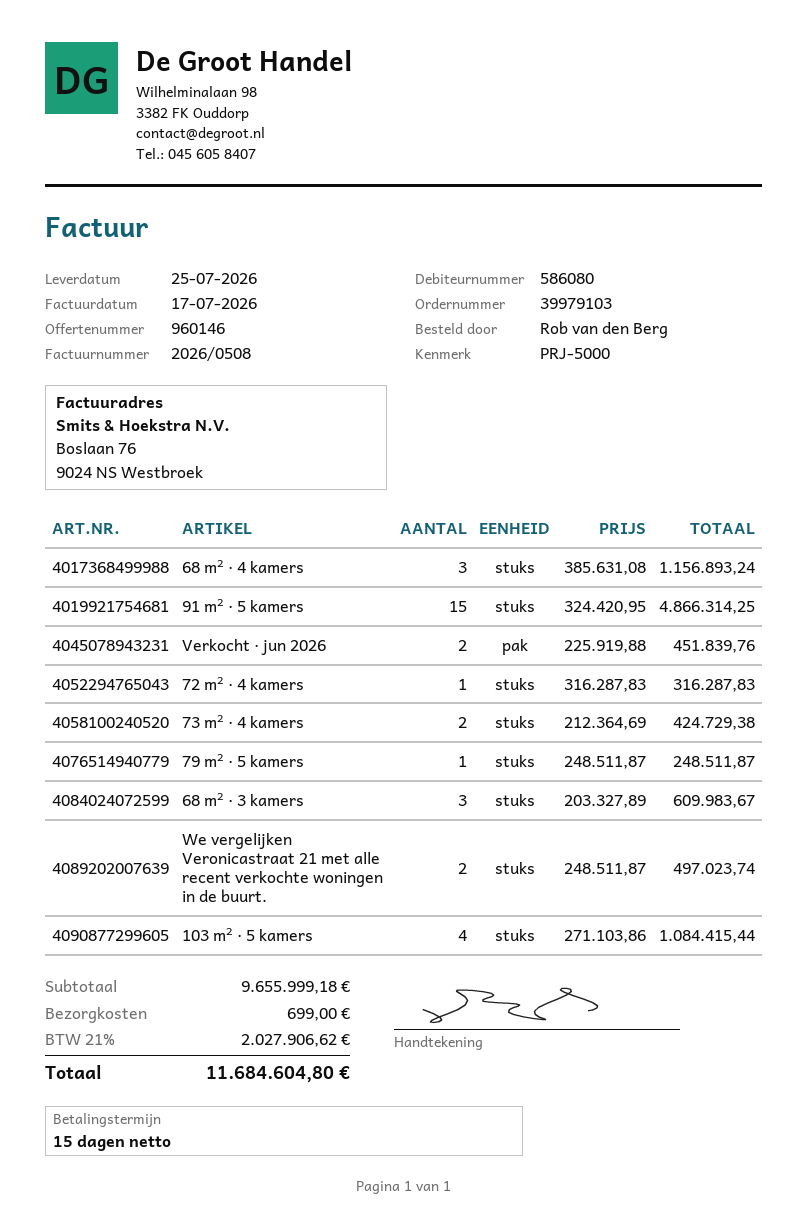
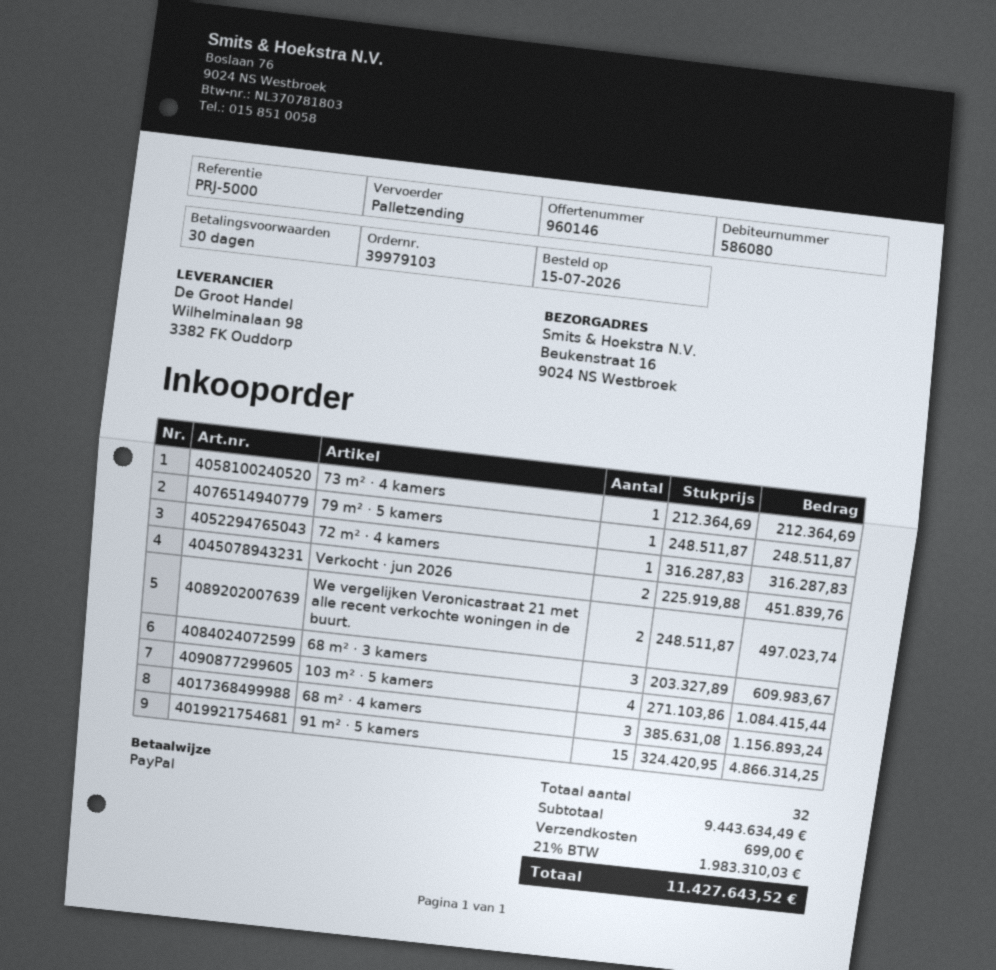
payment terms: 15 days -> 30 days
73 m² · 4 kamers: 2 x 212364.69 = 424729.38 -> 1 x 212364.69 = 212364.69
subtotal: 9655999.18 -> 9443634.49
tax: 21% = 2027906.62 -> 21% = 1983310.03
total: 11684604.80 -> 11427643.52

